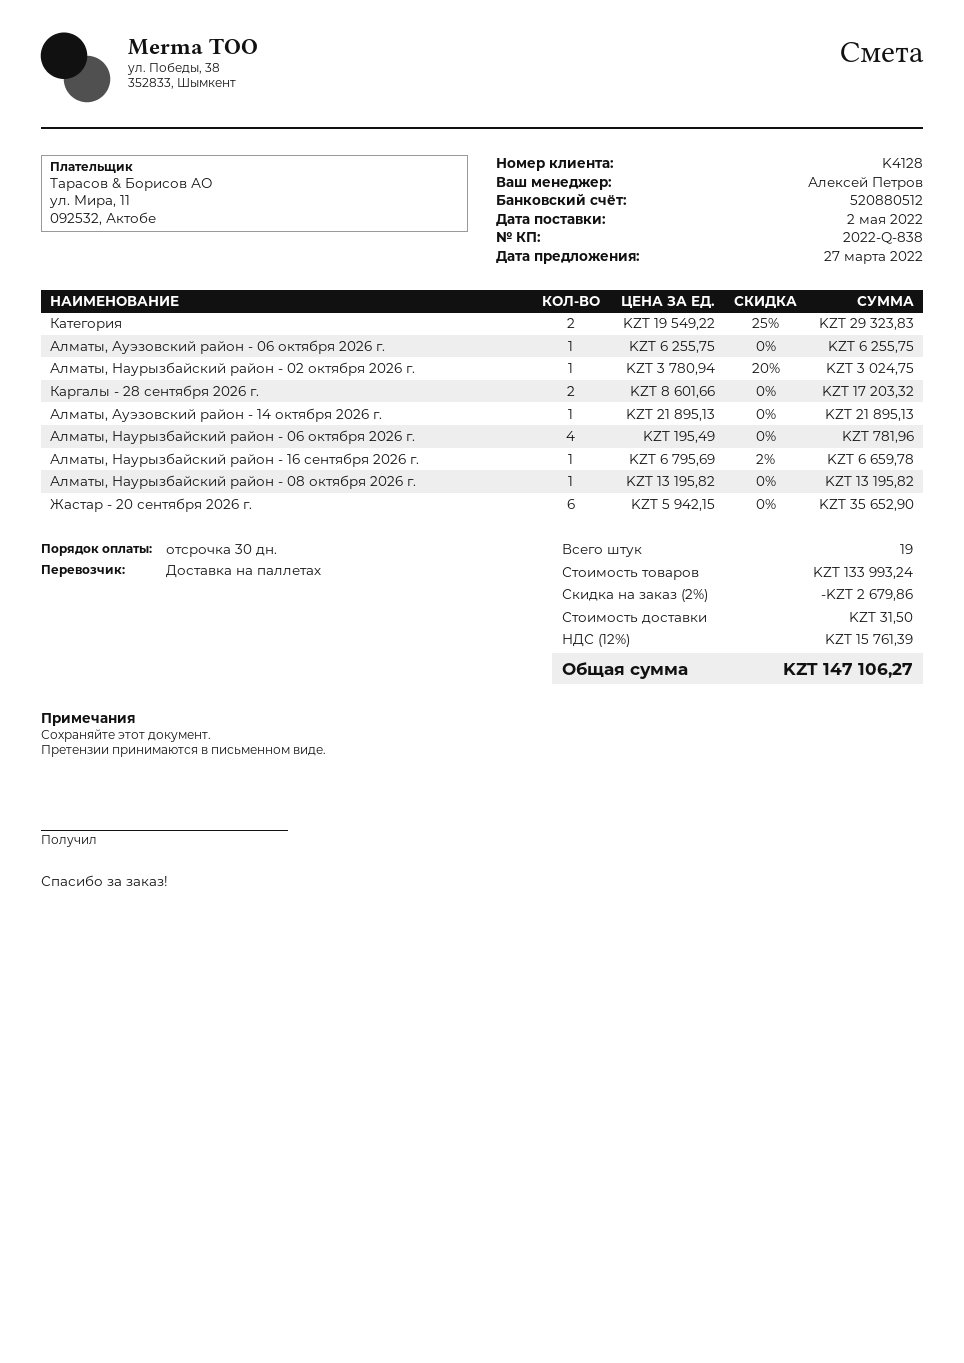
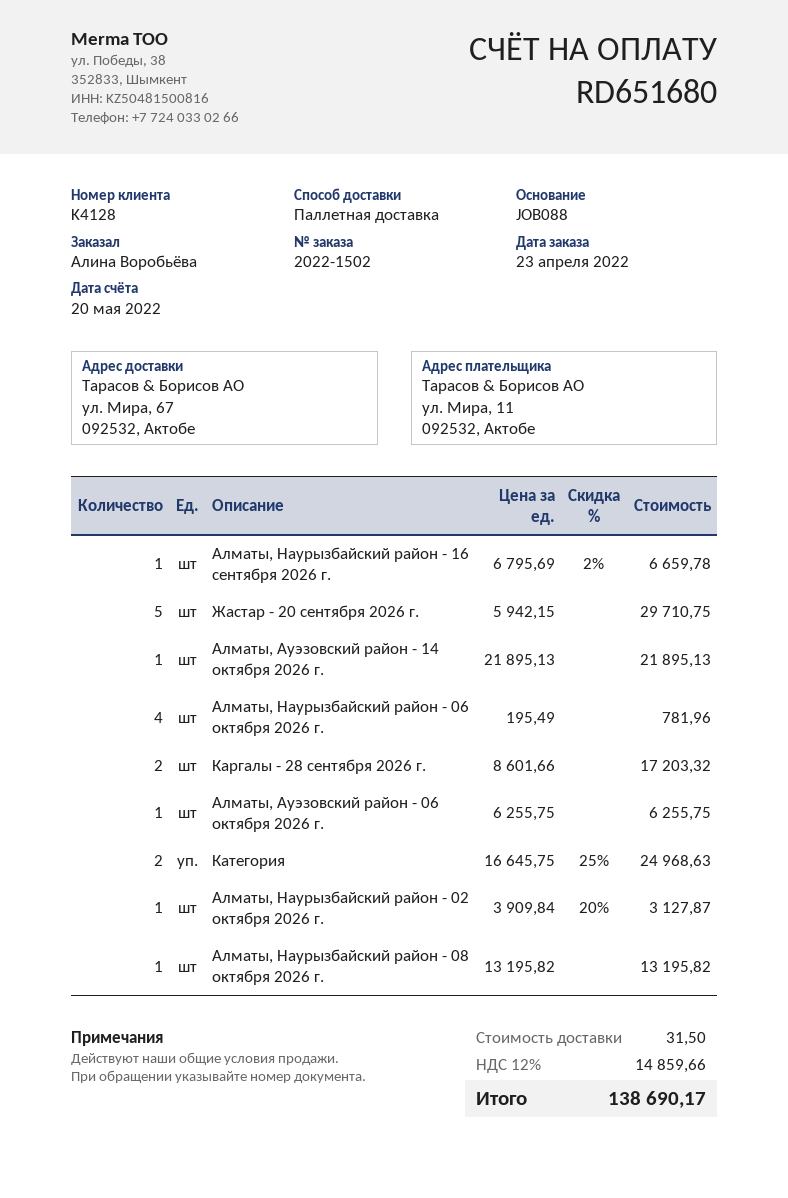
Категория: 2 x 19549.22 - 25% = 29323.83 -> 2 x 16645.75 - 25% = 24968.63
Алматы, Наурызбайский район - 02 октября 2026 г.: 1 x 3780.94 - 20% = 3024.75 -> 1 x 3909.84 - 20% = 3127.87
Жастар - 20 сентября 2026 г.: 6 x 5942.15 = 35652.90 -> 5 x 5942.15 = 29710.75
discount: 2% = 2679.86 -> none
tax: 12% = 15761.39 -> 12% = 14859.66
total: 147106.27 -> 138690.17

